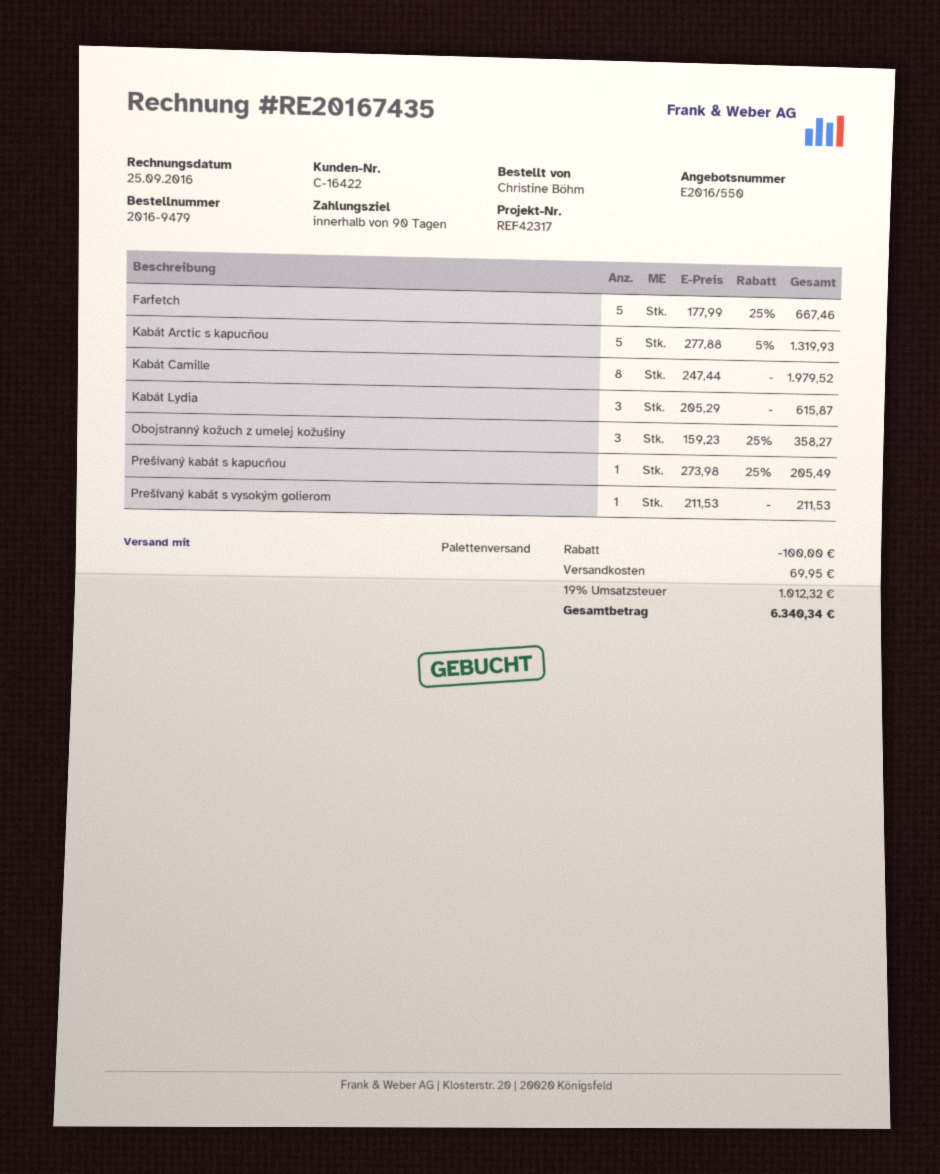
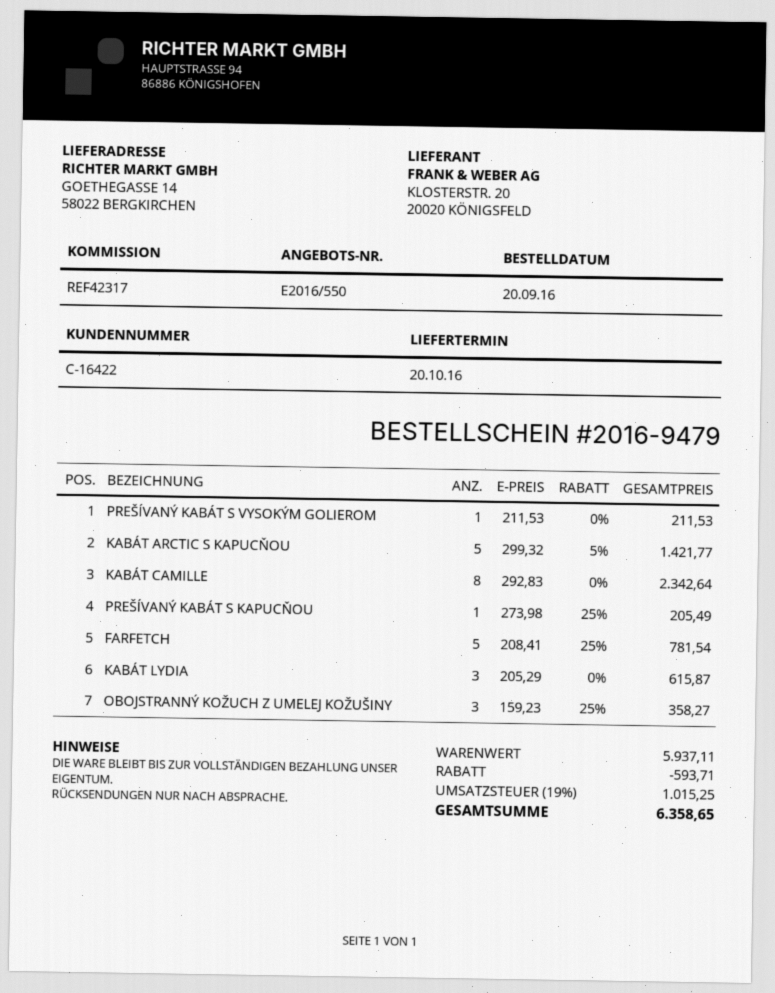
Farfetch: 5 x 177.99 - 25% = 667.46 -> 5 x 208.41 - 25% = 781.54
Kabát Arctic s kapucňou: 5 x 277.88 - 5% = 1319.93 -> 5 x 299.32 - 5% = 1421.77
Kabát Camille: 8 x 247.44 = 1979.52 -> 8 x 292.83 = 2342.64
discount: 100.00 -> 593.71
shipping: 69.95 -> none
tax: 19% = 1012.32 -> 19% = 1015.25
total: 6340.34 -> 6358.65

